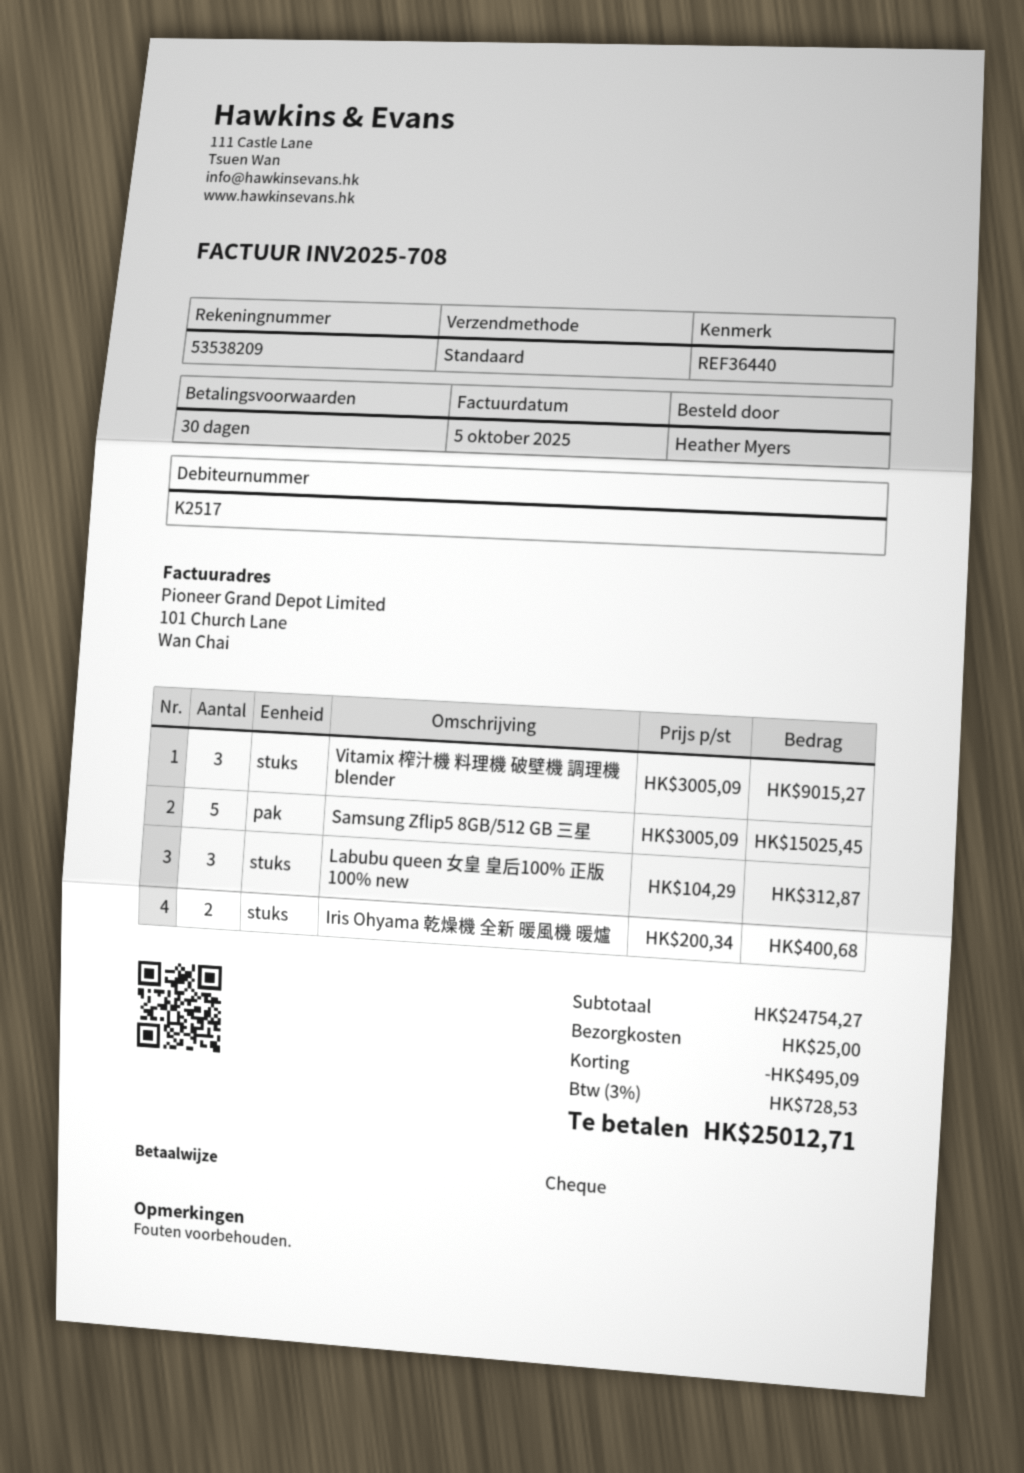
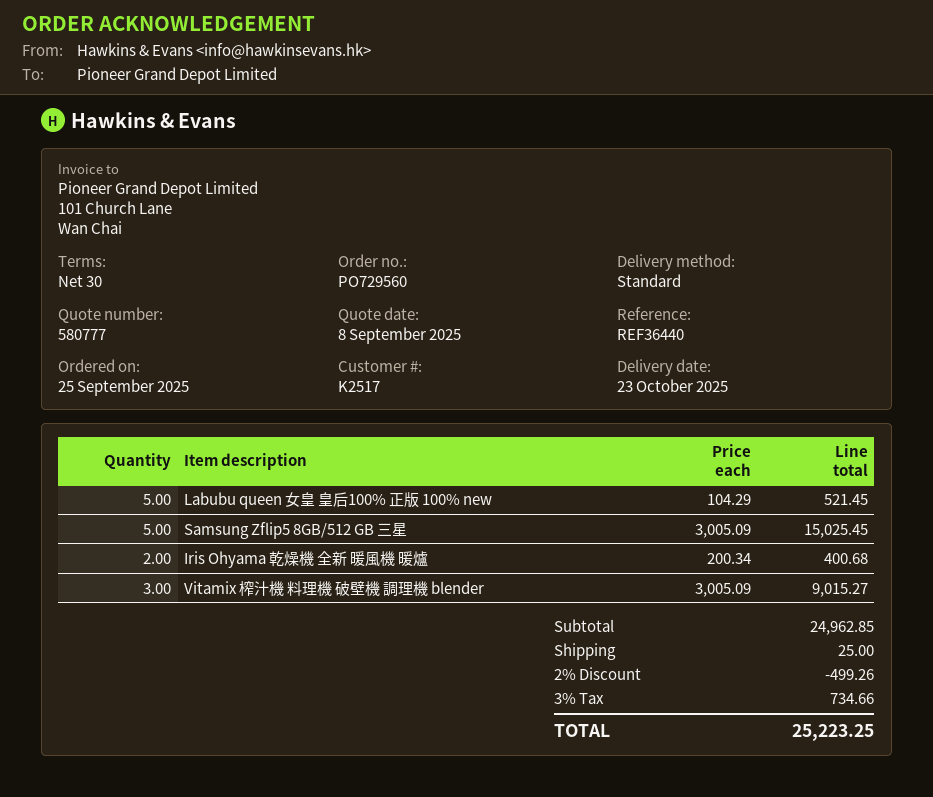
Labubu queen 女皇 皇后100% 正版 100% new: 3 x 104.29 = 312.87 -> 5 x 104.29 = 521.45
subtotal: 24754.27 -> 24962.85
discount: 495.09 -> 499.26
tax: 3% = 728.53 -> 3% = 734.66
total: 25012.71 -> 25223.25

